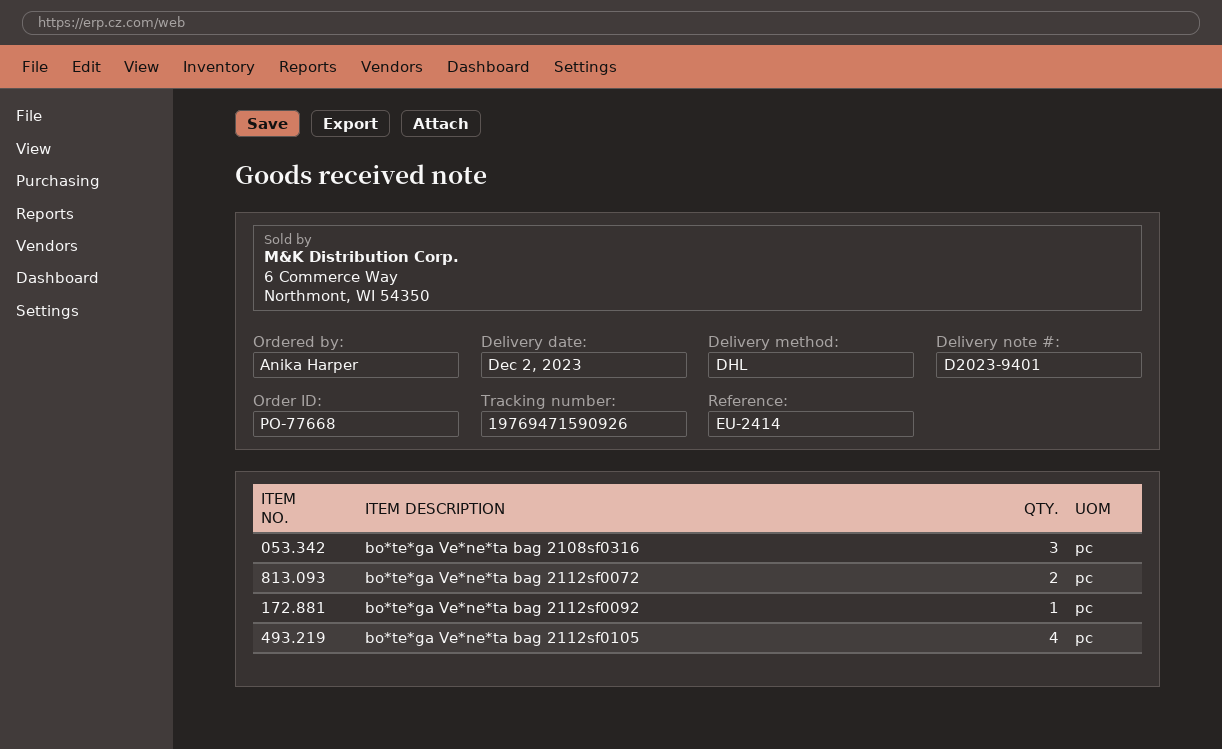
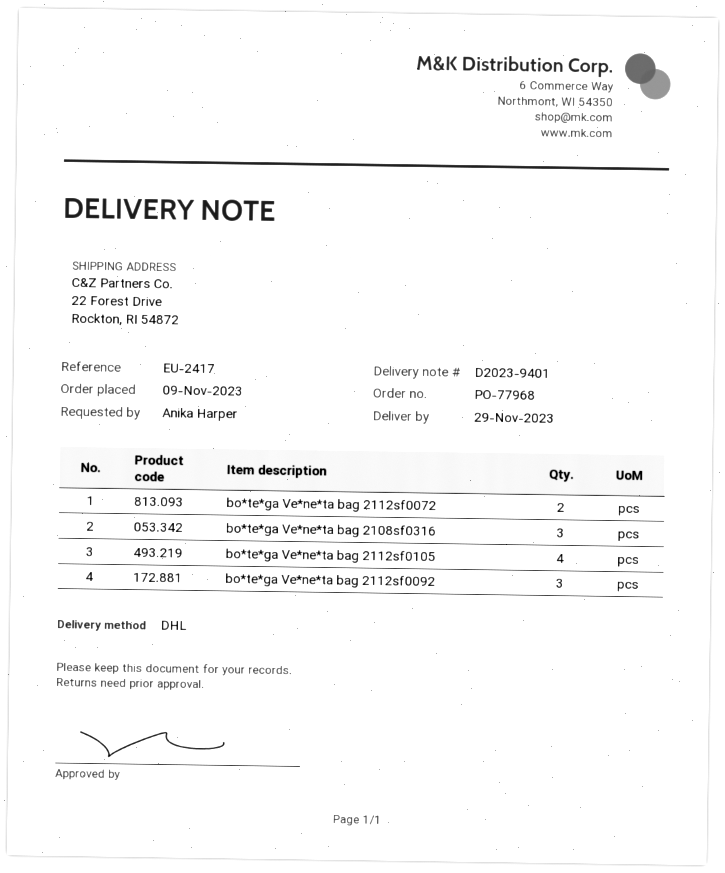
order number: PO-77668 -> PO-77968
delivery date: 2023-12-02 -> 2023-11-29
reference: EU-2414 -> EU-2417
bo*te*ga Ve*ne*ta bag 2112sf0092: 1 -> 3

